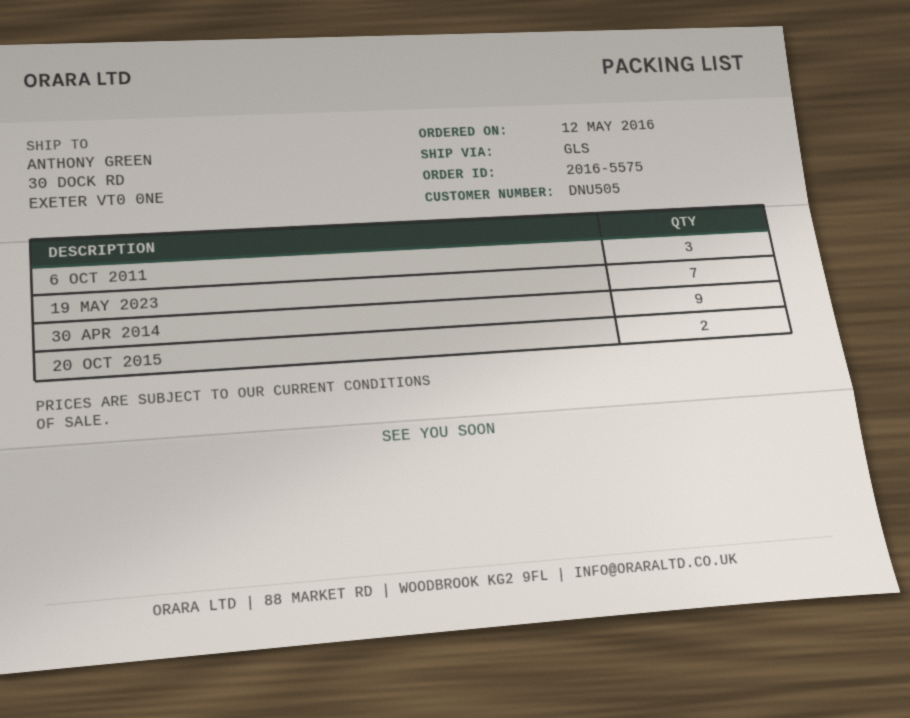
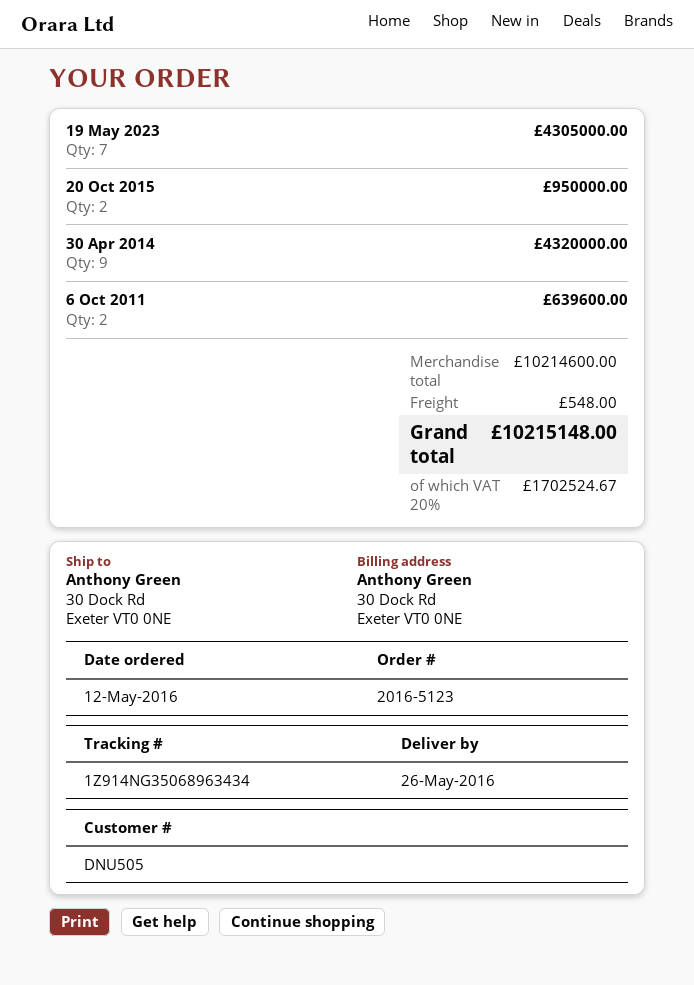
order number: 2016-5575 -> 2016-5123
6 OCT 2011: 3 -> 2

